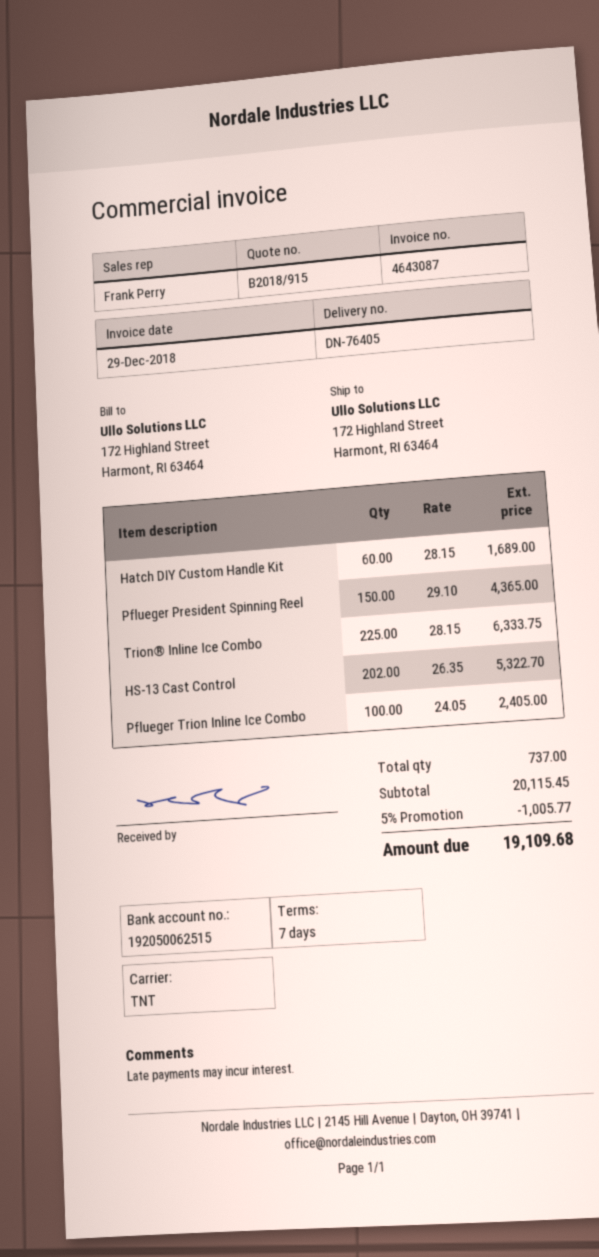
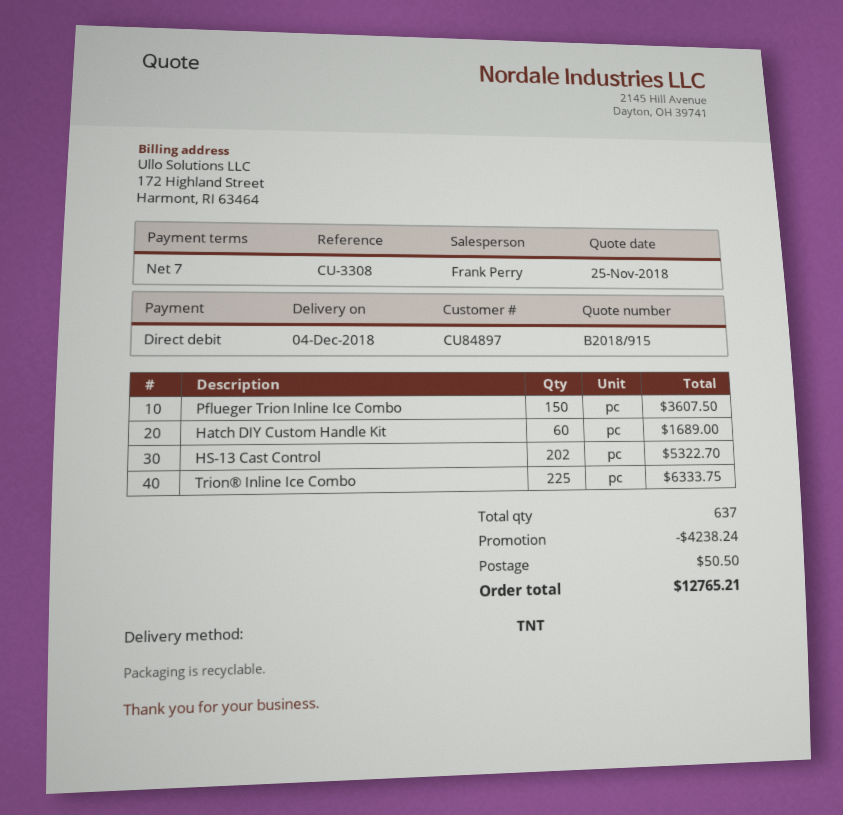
Pflueger President Spinning Reel: 150 for 4365.00 -> none
Pflueger Trion Inline Ice Combo: 100 for 2405.00 -> 150 for 3607.50
total quantity: 737 -> 637
discount: 1005.77 -> 4238.24
shipping: none -> 50.50
total: 19109.68 -> 12765.21

